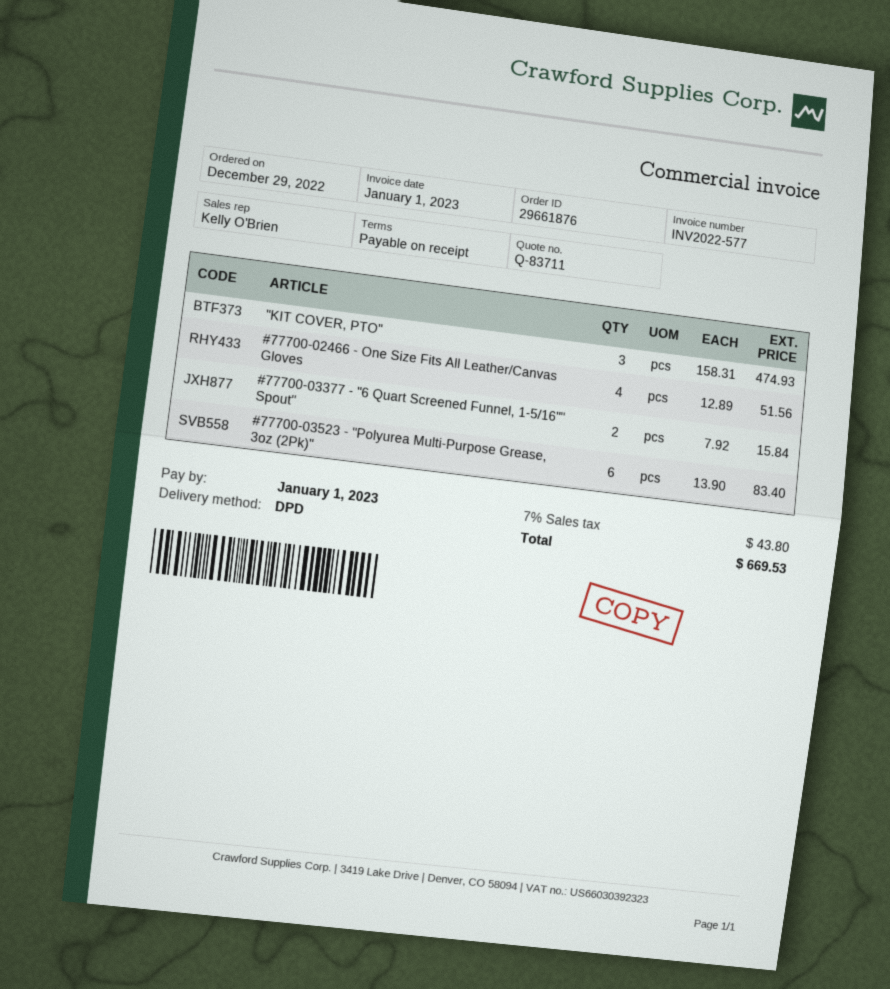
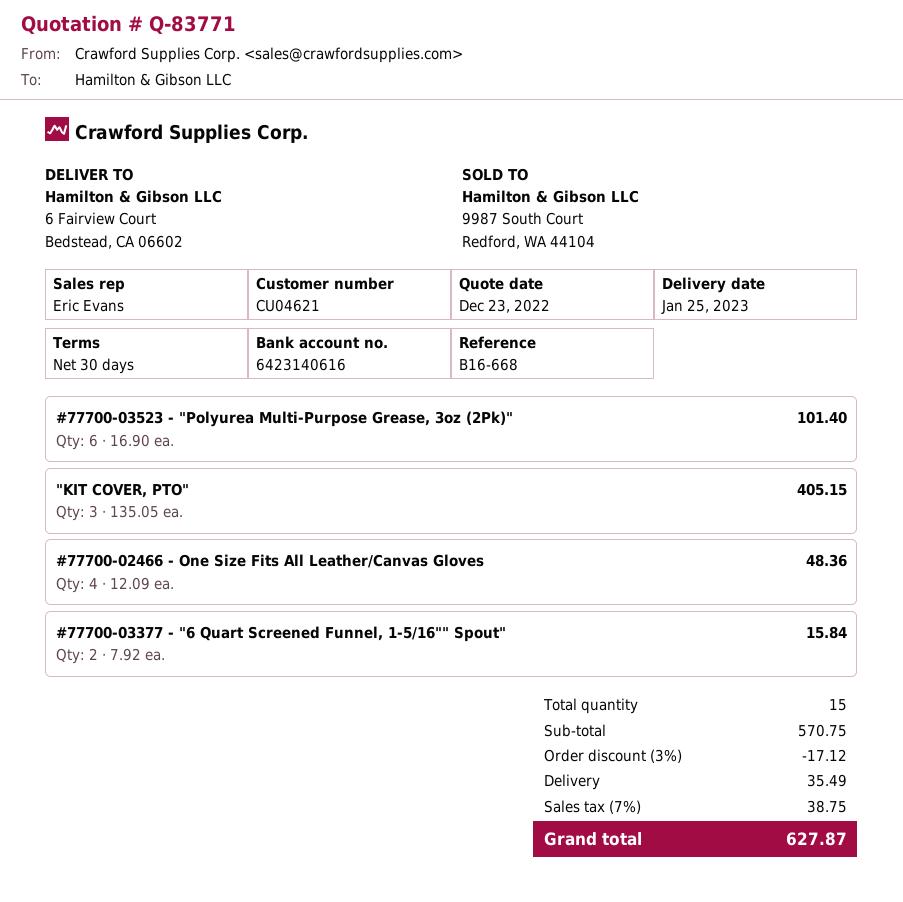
quote number: Q-83711 -> Q-83771
payment terms: on receipt -> 30 days
sales rep: Kelly O'Brien -> Eric Evans
"KIT COVER, PTO": 3 x 158.31 = 474.93 -> 3 x 135.05 = 405.15
#77700-02466 - One Size Fits All Leather/Canvas Gloves: 4 x 12.89 = 51.56 -> 4 x 12.09 = 48.36
#77700-03523 - "Polyurea Multi-Purpose Grease, 3oz (2Pk)": 6 x 13.90 = 83.40 -> 6 x 16.90 = 101.40
discount: none -> 3% = 17.12
shipping: none -> 35.49
tax: 7% = 43.80 -> 7% = 38.75
total: 669.53 -> 627.87

